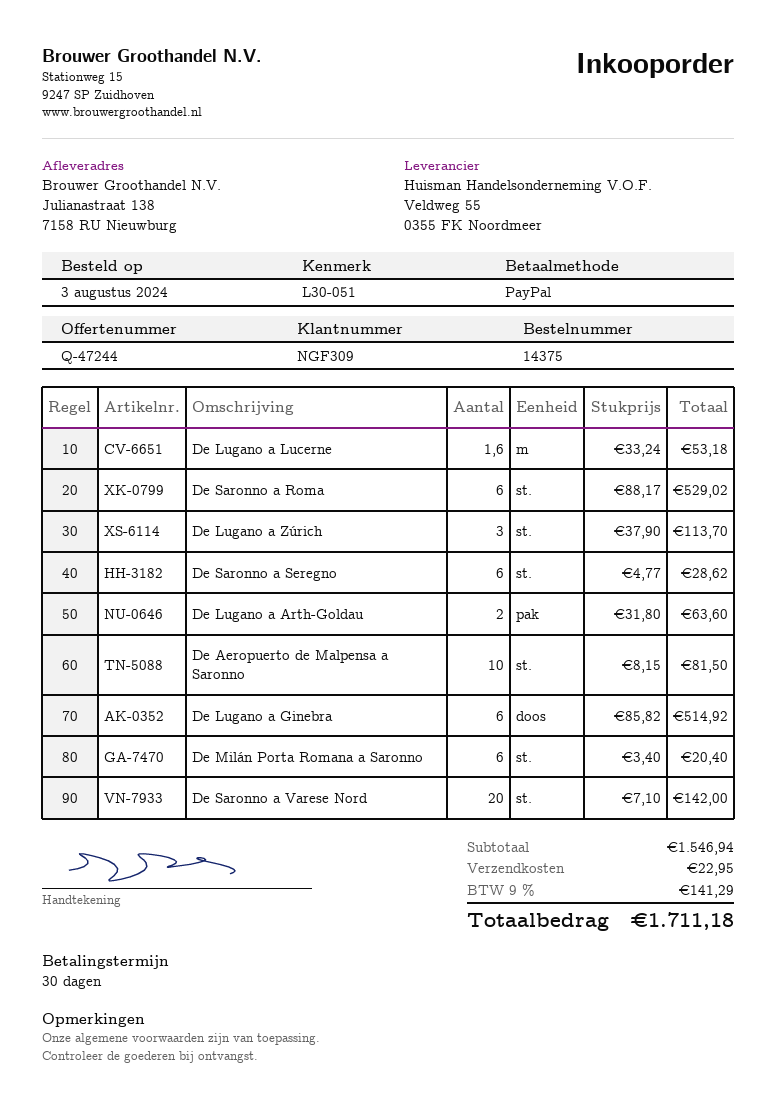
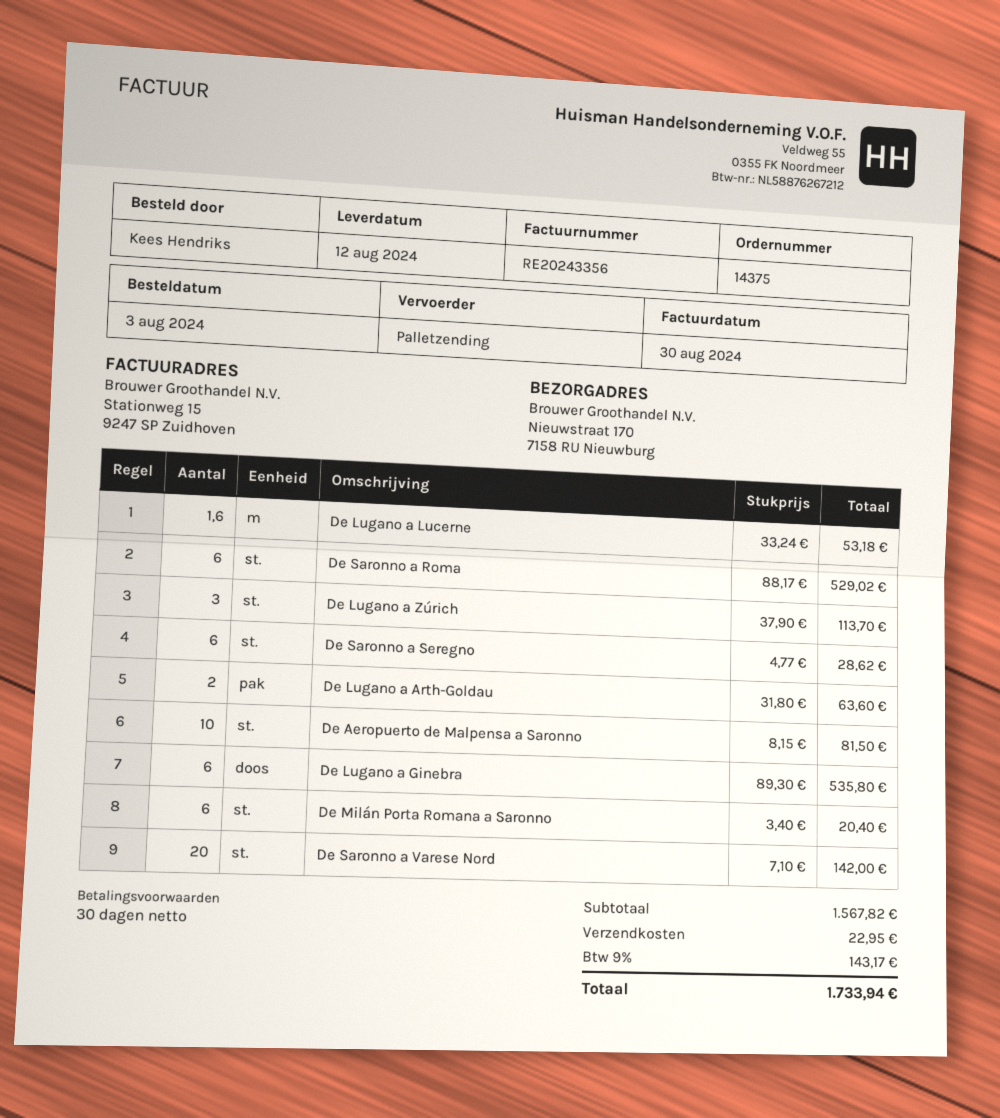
ship to: Julianastraat 138, 7158 RU Nieuwburg -> Nieuwstraat 170, 7158 RU Nieuwburg
De Lugano a Ginebra: 6 x 85.82 = 514.92 -> 6 x 89.30 = 535.80
subtotal: 1546.94 -> 1567.82
tax: 9% = 141.29 -> 9% = 143.17
total: 1711.18 -> 1733.94

